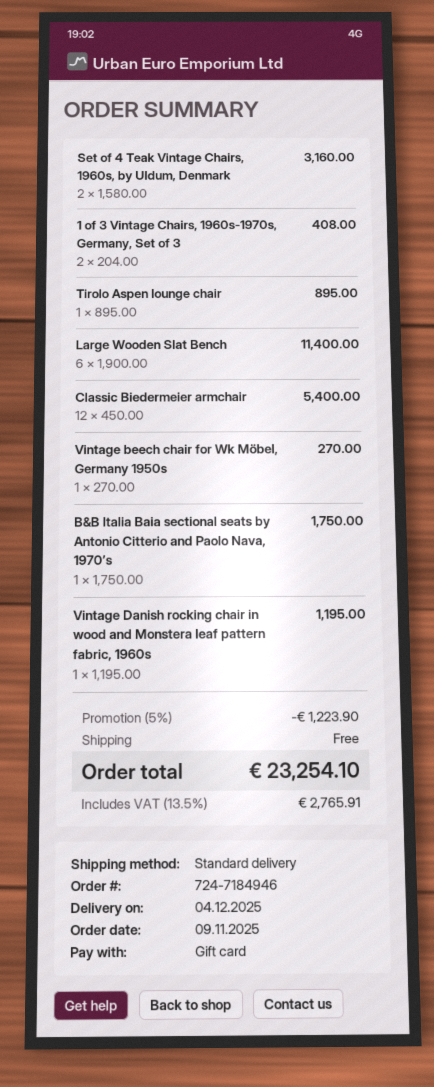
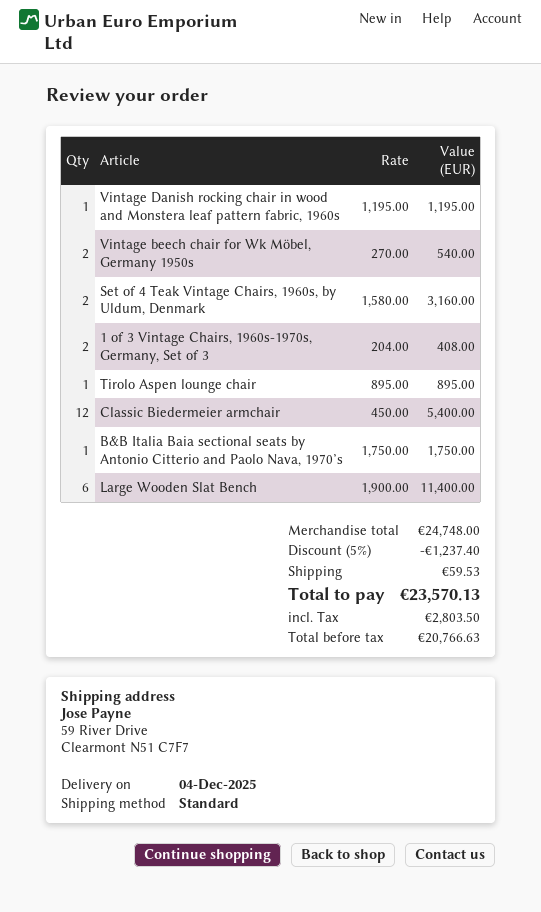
Vintage beech chair for Wk Möbel, Germany 1950s: 1 x 270.00 = 270.00 -> 2 x 270.00 = 540.00
discount: 5% = 1223.90 -> 5% = 1237.40
shipping: 0.00 -> 59.53
tax: 2765.91 -> 2803.50
total: 23254.10 -> 23570.13

